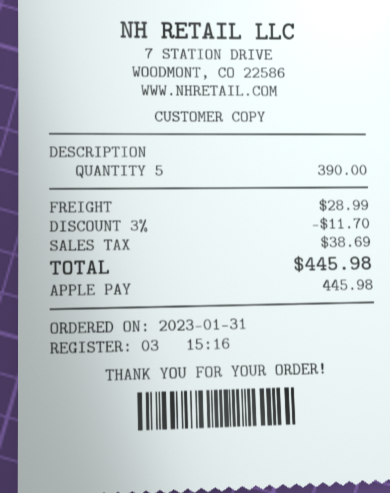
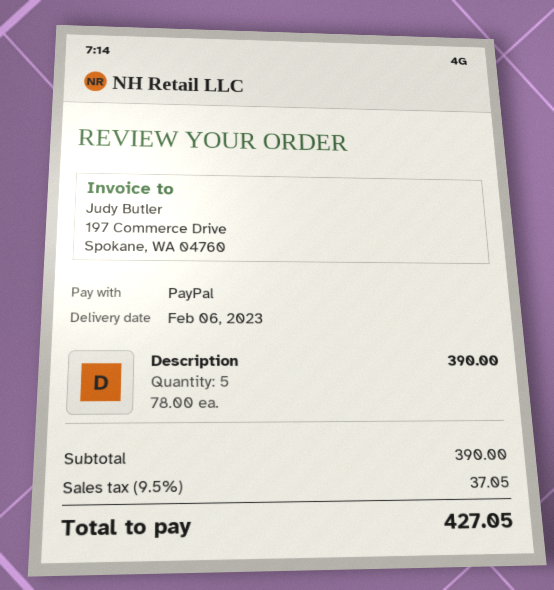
payment method: Apple Pay -> PayPal
discount: 3% = 11.70 -> none
shipping: 28.99 -> none
tax: 38.69 -> 37.05
total: 445.98 -> 427.05

